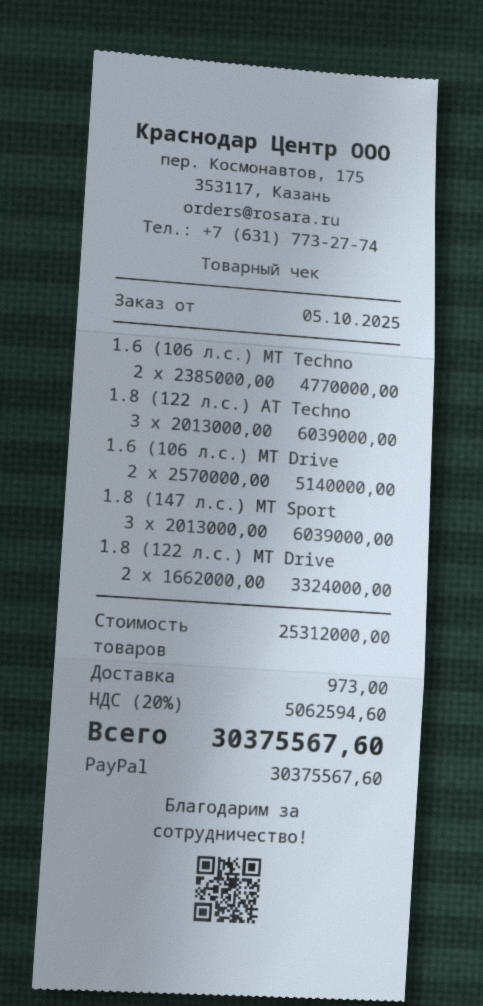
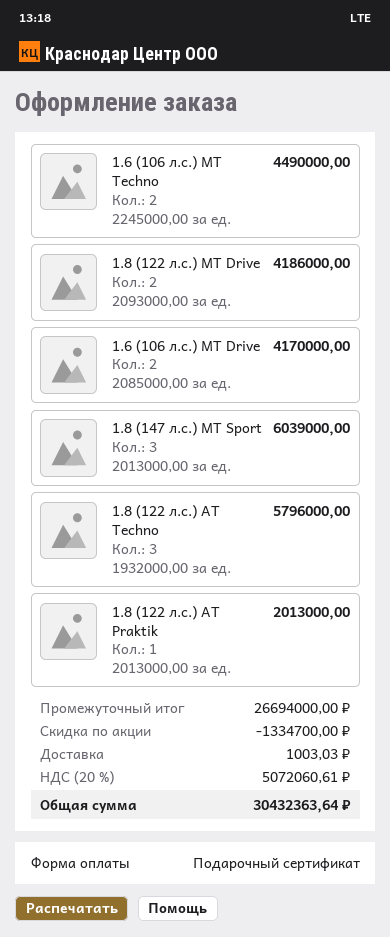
payment method: PayPal -> gift card
1.6 (106 л.с.) MT Techno: 2 x 2385000.00 = 4770000.00 -> 2 x 2245000.00 = 4490000.00
1.8 (122 л.с.) AT Techno: 3 x 2013000.00 = 6039000.00 -> 3 x 1932000.00 = 5796000.00
1.6 (106 л.с.) MT Drive: 2 x 2570000.00 = 5140000.00 -> 2 x 2085000.00 = 4170000.00
1.8 (122 л.с.) MT Drive: 2 x 1662000.00 = 3324000.00 -> 2 x 2093000.00 = 4186000.00
1.8 (122 л.с.) AT Praktik: none -> 1 x 2013000.00 = 2013000.00
subtotal: 25312000.00 -> 26694000.00
discount: none -> 1334700.00
shipping: 973.00 -> 1003.03
tax: 20% = 5062594.60 -> 20% = 5072060.61
total: 30375567.60 -> 30432363.64

